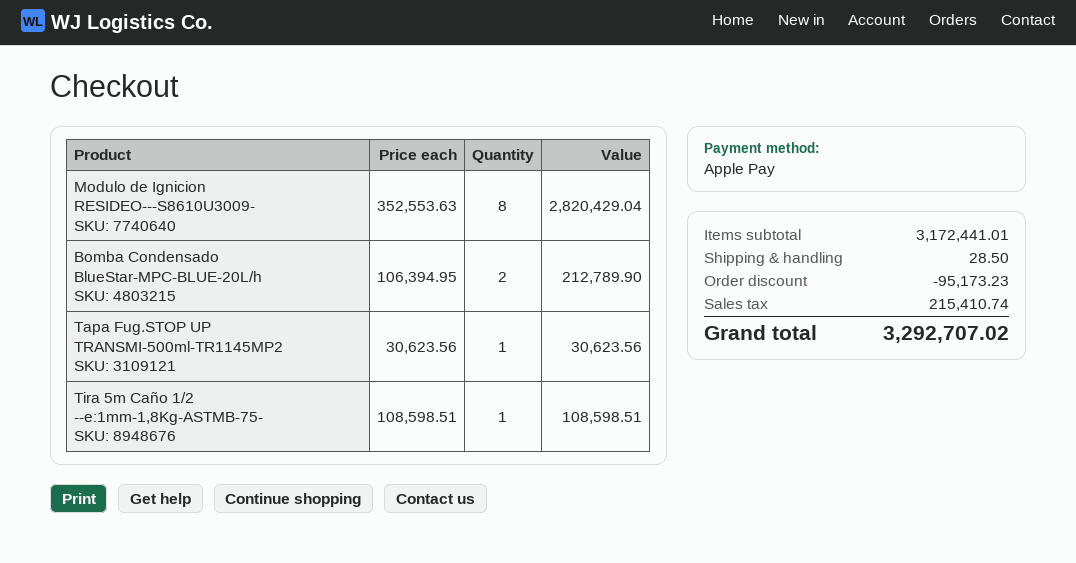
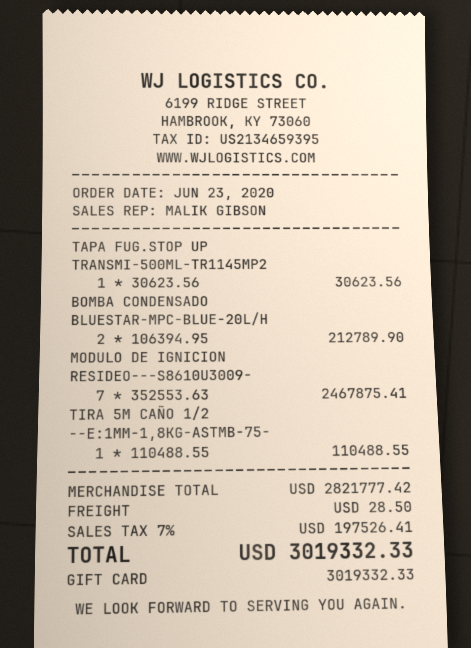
payment method: Apple Pay -> gift card
Modulo de Ignicion RESIDEO---S8610U3009-: 8 x 352553.63 = 2820429.04 -> 7 x 352553.63 = 2467875.41
Tira 5m Caño 1/2 --e:1mm-1,8Kg-ASTMB-75-: 1 x 108598.51 = 108598.51 -> 1 x 110488.55 = 110488.55
subtotal: 3172441.01 -> 2821777.42
discount: 95173.23 -> none
tax: 215410.74 -> 197526.41
total: 3292707.02 -> 3019332.33

